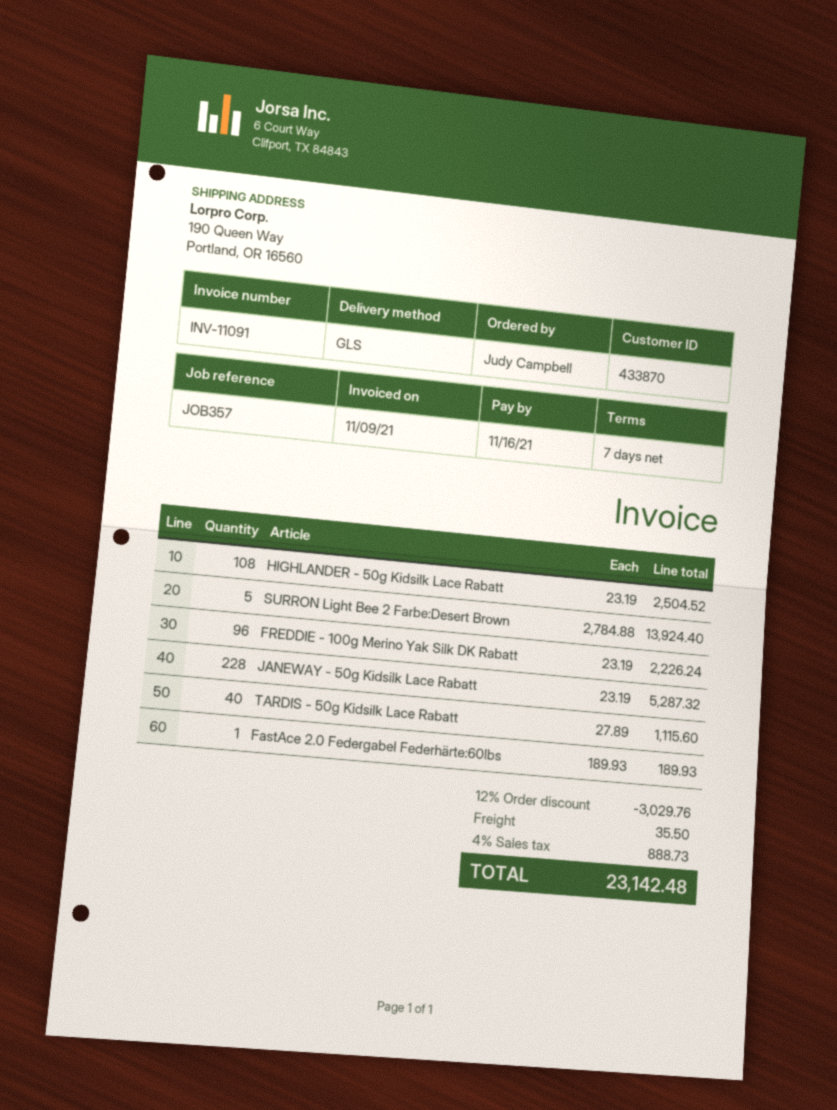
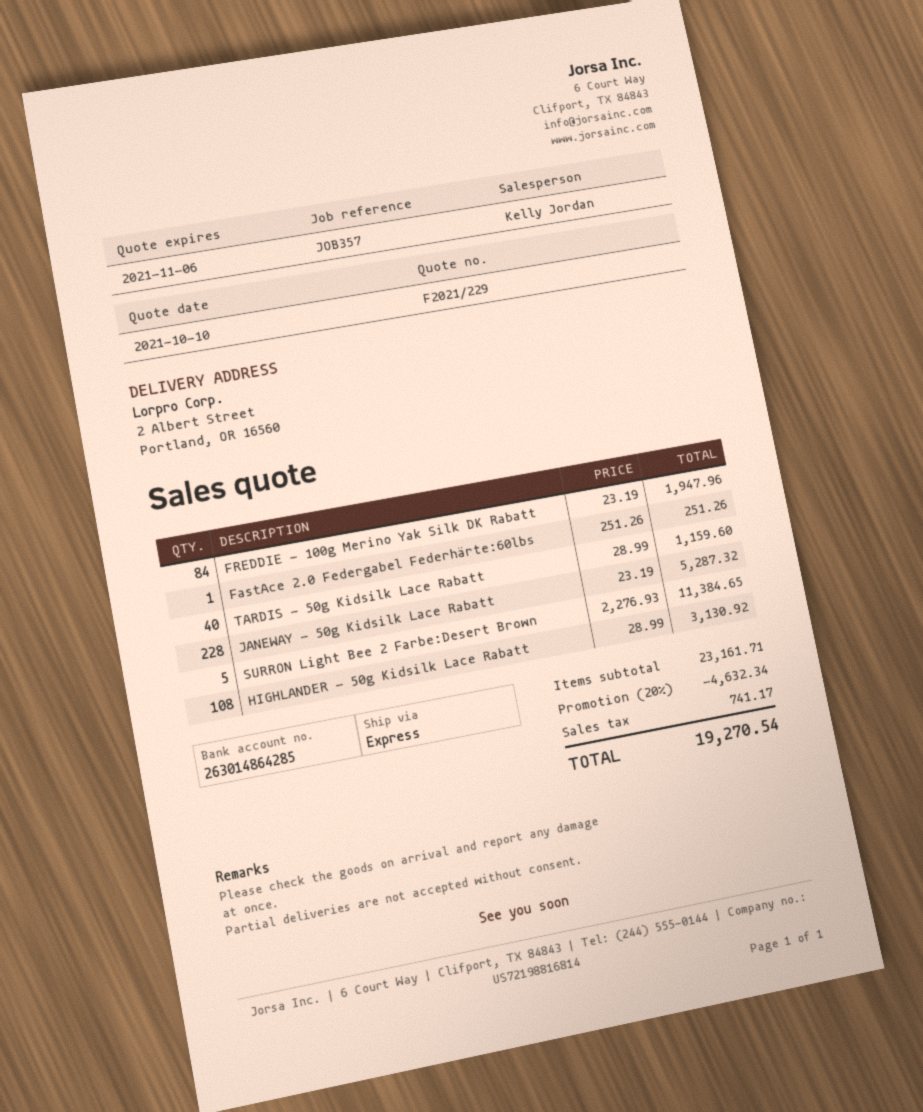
shipping method: GLS -> express
ship to: 190 Queen Way, Portland, OR 16560 -> 2 Albert Street, Portland, OR 16560
HIGHLANDER - 50g Kidsilk Lace Rabatt: 108 x 23.19 = 2504.52 -> 108 x 28.99 = 3130.92
SURRON Light Bee 2 Farbe:Desert Brown: 5 x 2784.88 = 13924.40 -> 5 x 2276.93 = 11384.65
FREDDIE - 100g Merino Yak Silk DK Rabatt: 96 x 23.19 = 2226.24 -> 84 x 23.19 = 1947.96
TARDIS - 50g Kidsilk Lace Rabatt: 40 x 27.89 = 1115.60 -> 40 x 28.99 = 1159.60
FastAce 2.0 Federgabel Federhärte:60lbs: 1 x 189.93 = 189.93 -> 1 x 251.26 = 251.26
discount: 12% = 3029.76 -> 20% = 4632.34
shipping: 35.50 -> none
tax: 888.73 -> 741.17
total: 23142.48 -> 19270.54

